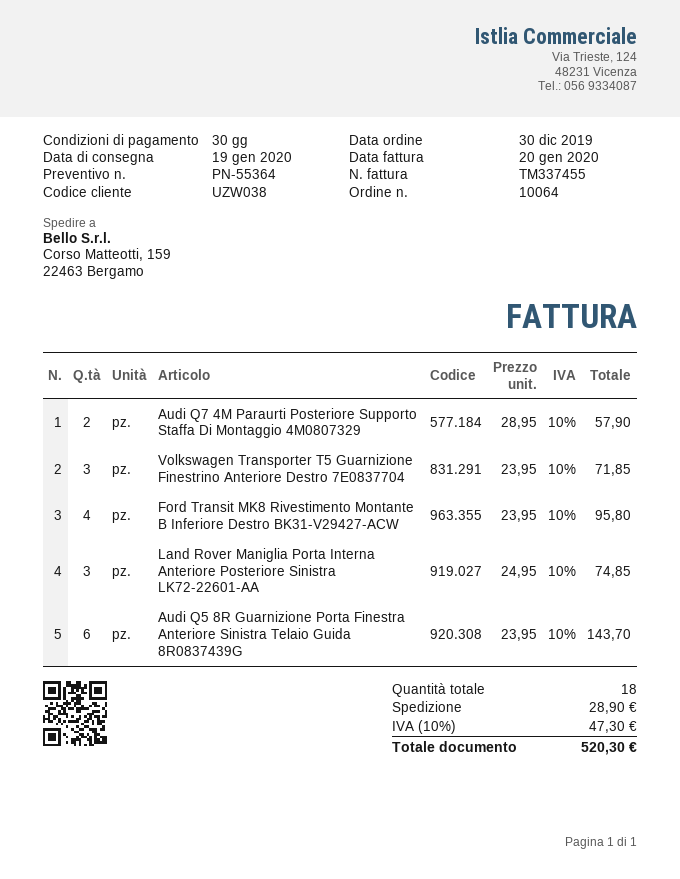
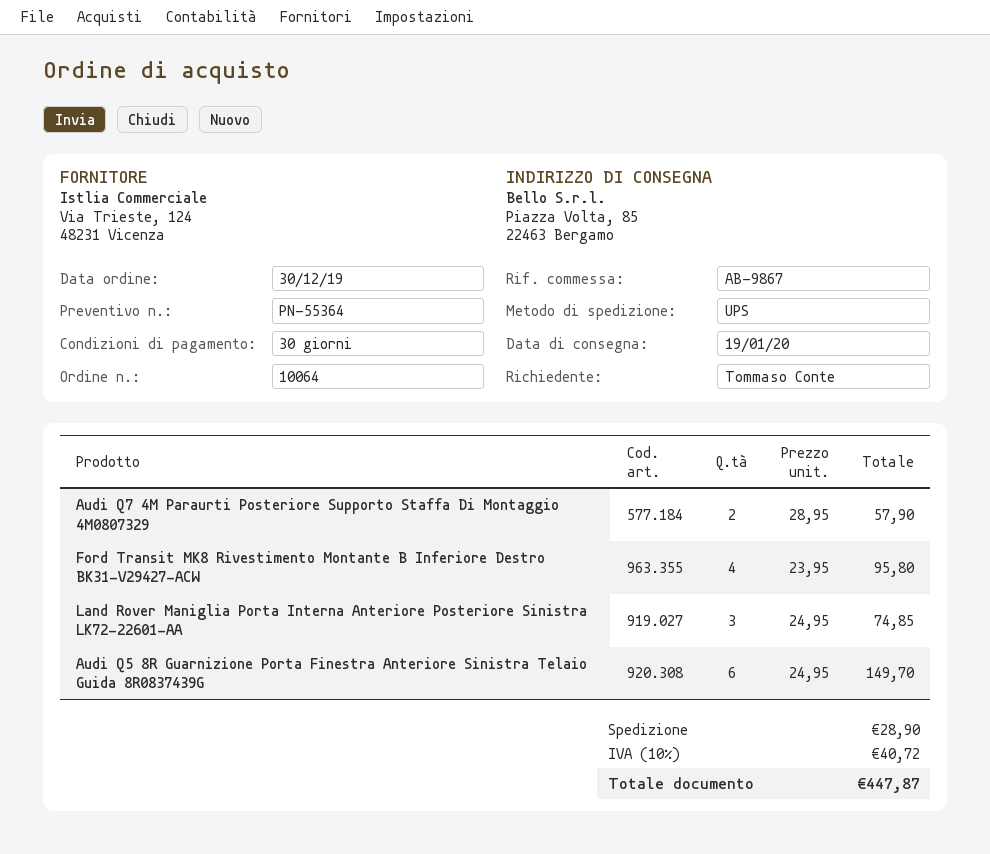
ship to: Corso Matteotti, 159, 22463 Bergamo -> Piazza Volta, 85, 22463 Bergamo
Volkswagen Transporter T5 Guarnizione Finestrino Anteriore Destro 7E0837704: 3 x 23.95 = 71.85 -> none
Audi Q5 8R Guarnizione Porta Finestra Anteriore Sinistra Telaio Guida 8R0837439G: 6 x 23.95 = 143.70 -> 6 x 24.95 = 149.70
tax: 10% = 47.30 -> 10% = 40.72
total: 520.30 -> 447.87

